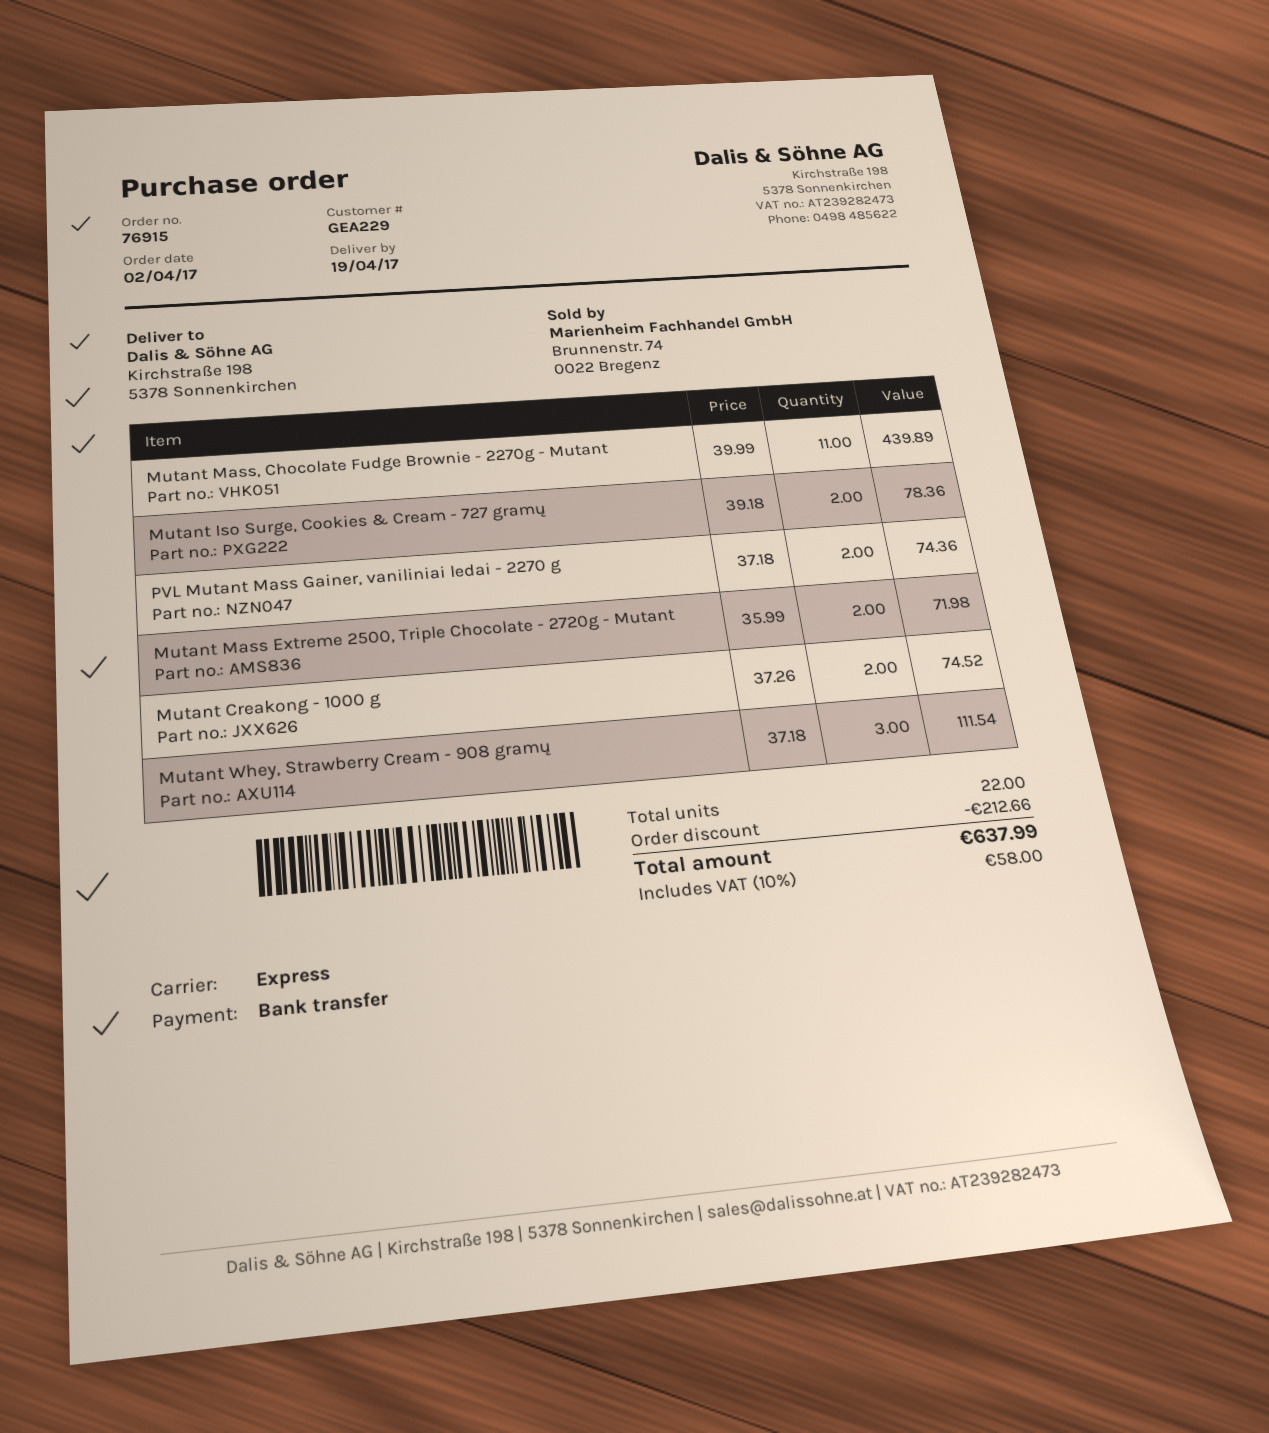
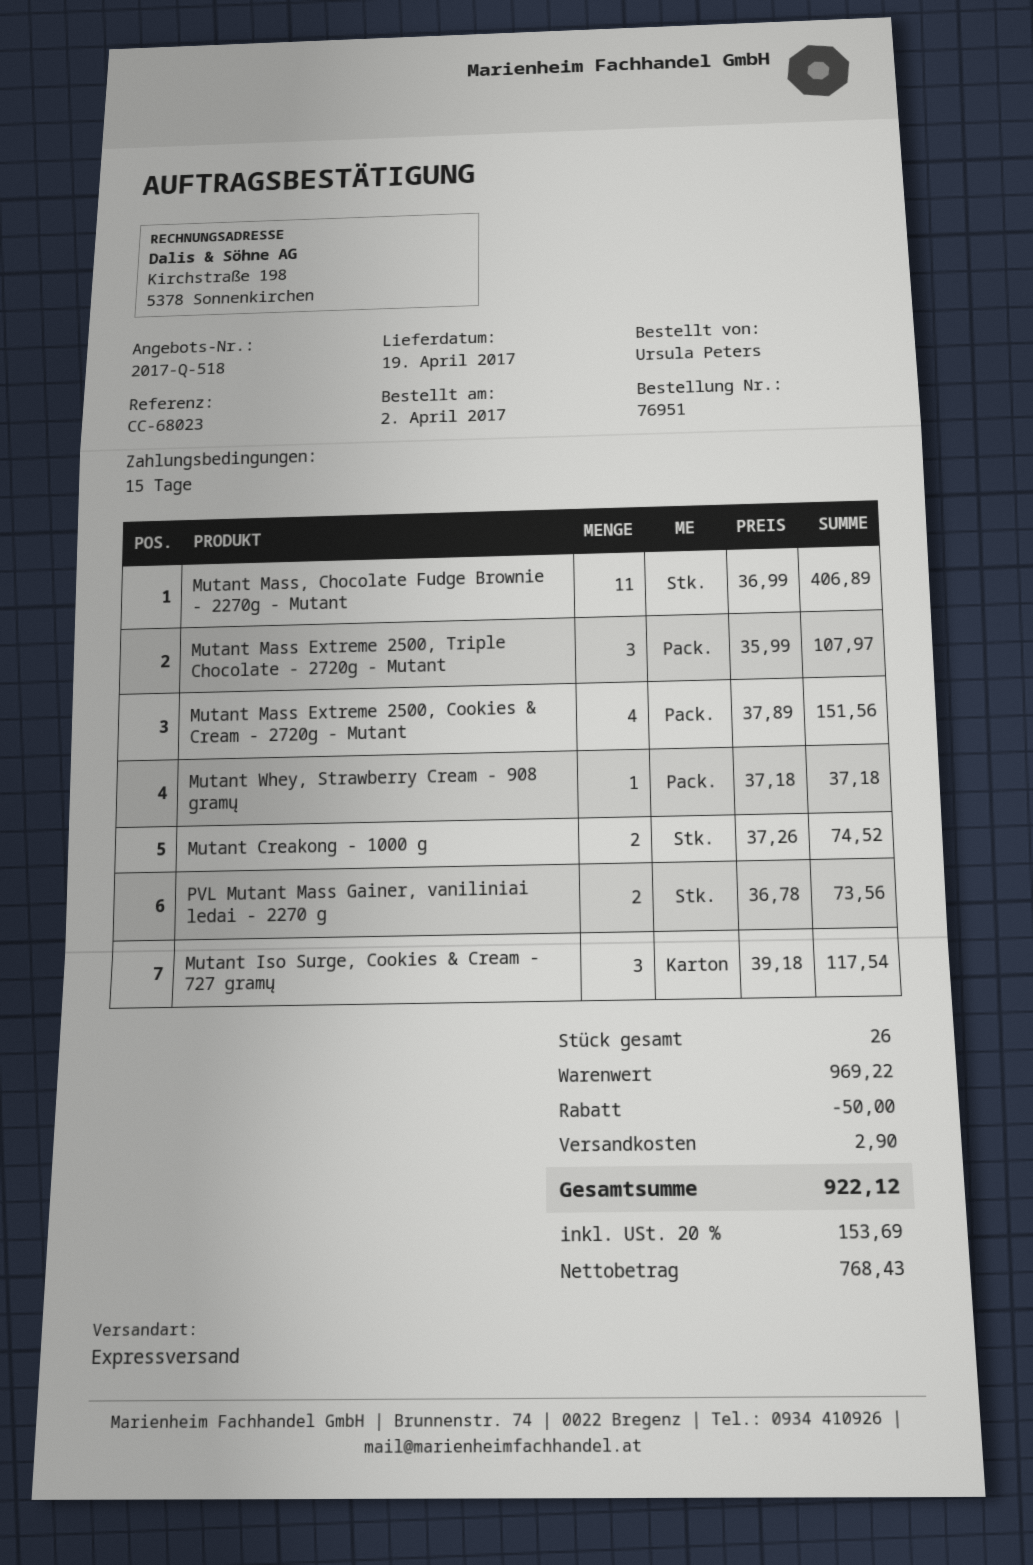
order number: 76915 -> 76951
Mutant Mass, Chocolate Fudge Brownie - 2270g - Mutant: 11 x 39.99 = 439.89 -> 11 x 36.99 = 406.89
Mutant Iso Surge, Cookies & Cream - 727 gramų: 2 x 39.18 = 78.36 -> 3 x 39.18 = 117.54
PVL Mutant Mass Gainer, vaniliniai ledai - 2270 g: 2 x 37.18 = 74.36 -> 2 x 36.78 = 73.56
Mutant Mass Extreme 2500, Triple Chocolate - 2720g - Mutant: 2 x 35.99 = 71.98 -> 3 x 35.99 = 107.97
Mutant Whey, Strawberry Cream - 908 gramų: 3 x 37.18 = 111.54 -> 1 x 37.18 = 37.18
Mutant Mass Extreme 2500, Cookies & Cream - 2720g - Mutant: none -> 4 x 37.89 = 151.56
total quantity: 22 -> 26
discount: 212.66 -> 50.00
shipping: none -> 2.90
tax: 10% = 58.00 -> 20% = 153.69
total: 637.99 -> 922.12

